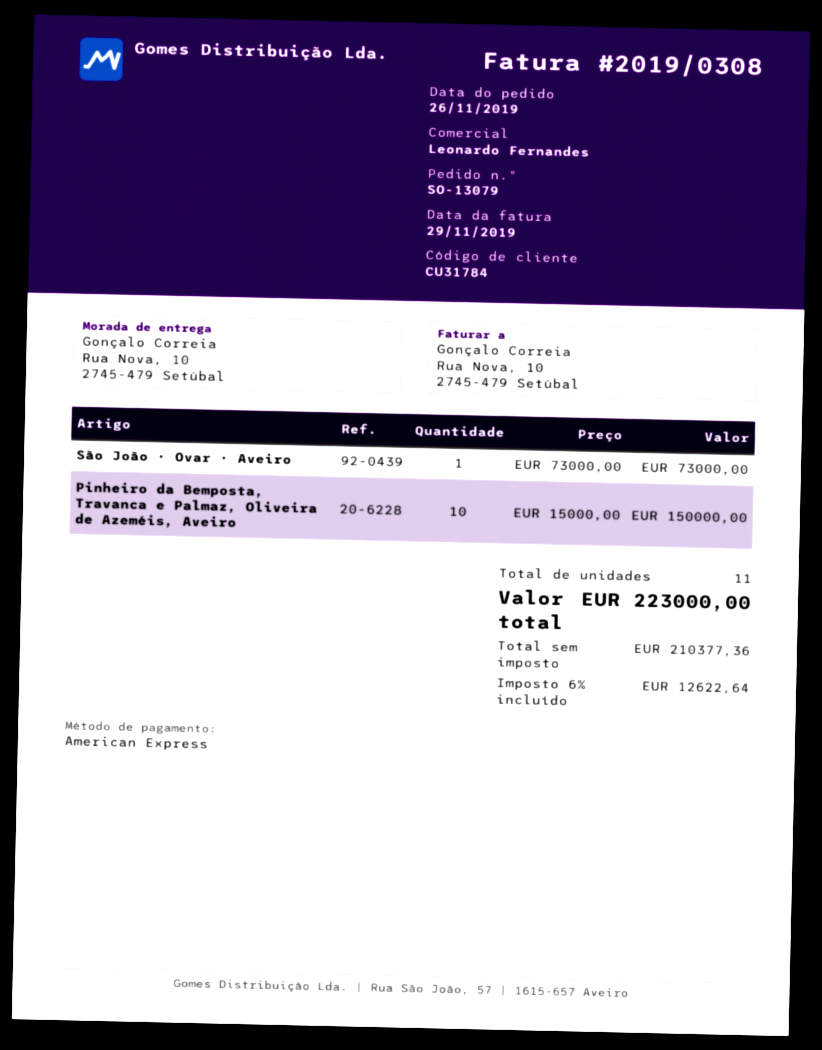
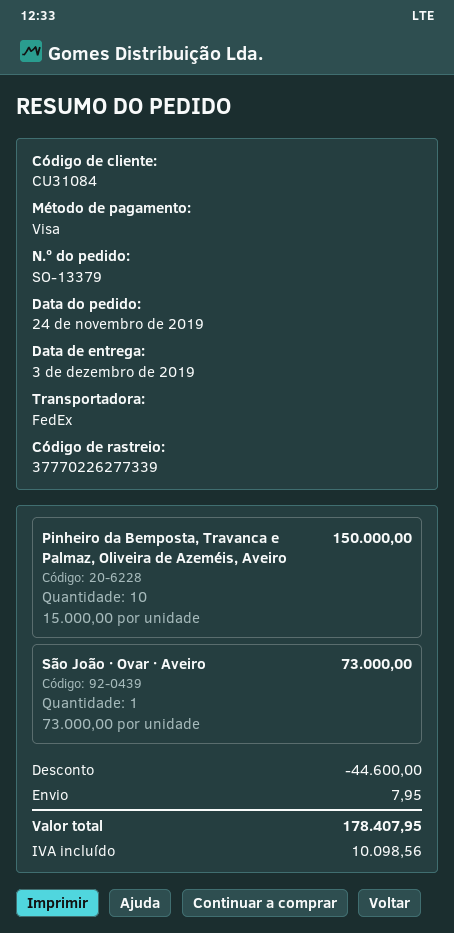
order number: SO-13079 -> SO-13379
order date: 2019-11-26 -> 2019-11-24
customer number: CU31784 -> CU31084
payment method: American Express -> Visa
discount: none -> 44600.00
shipping: none -> 7.95
tax: 12622.64 -> 10098.56
total: 223000.00 -> 178407.95

